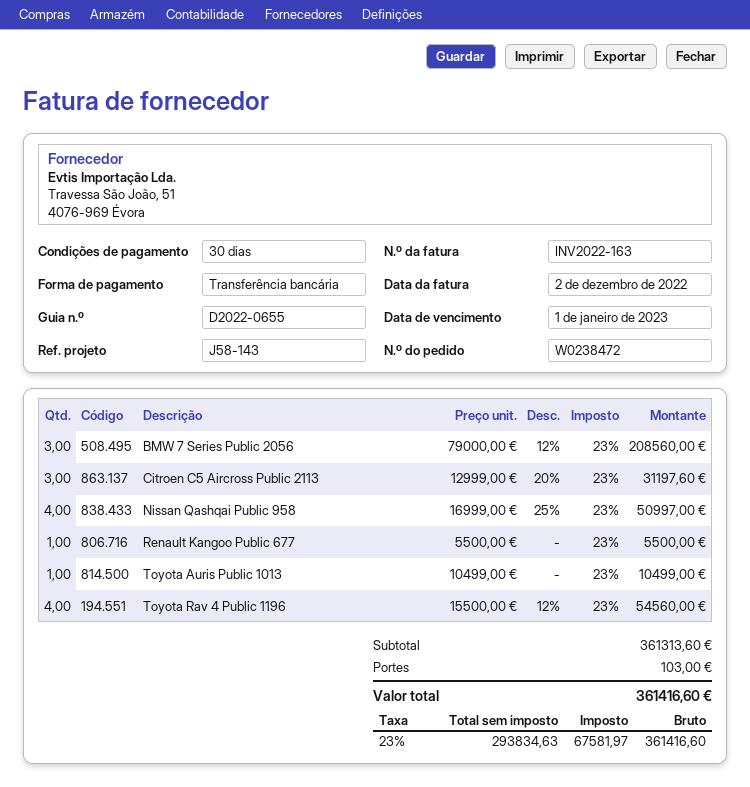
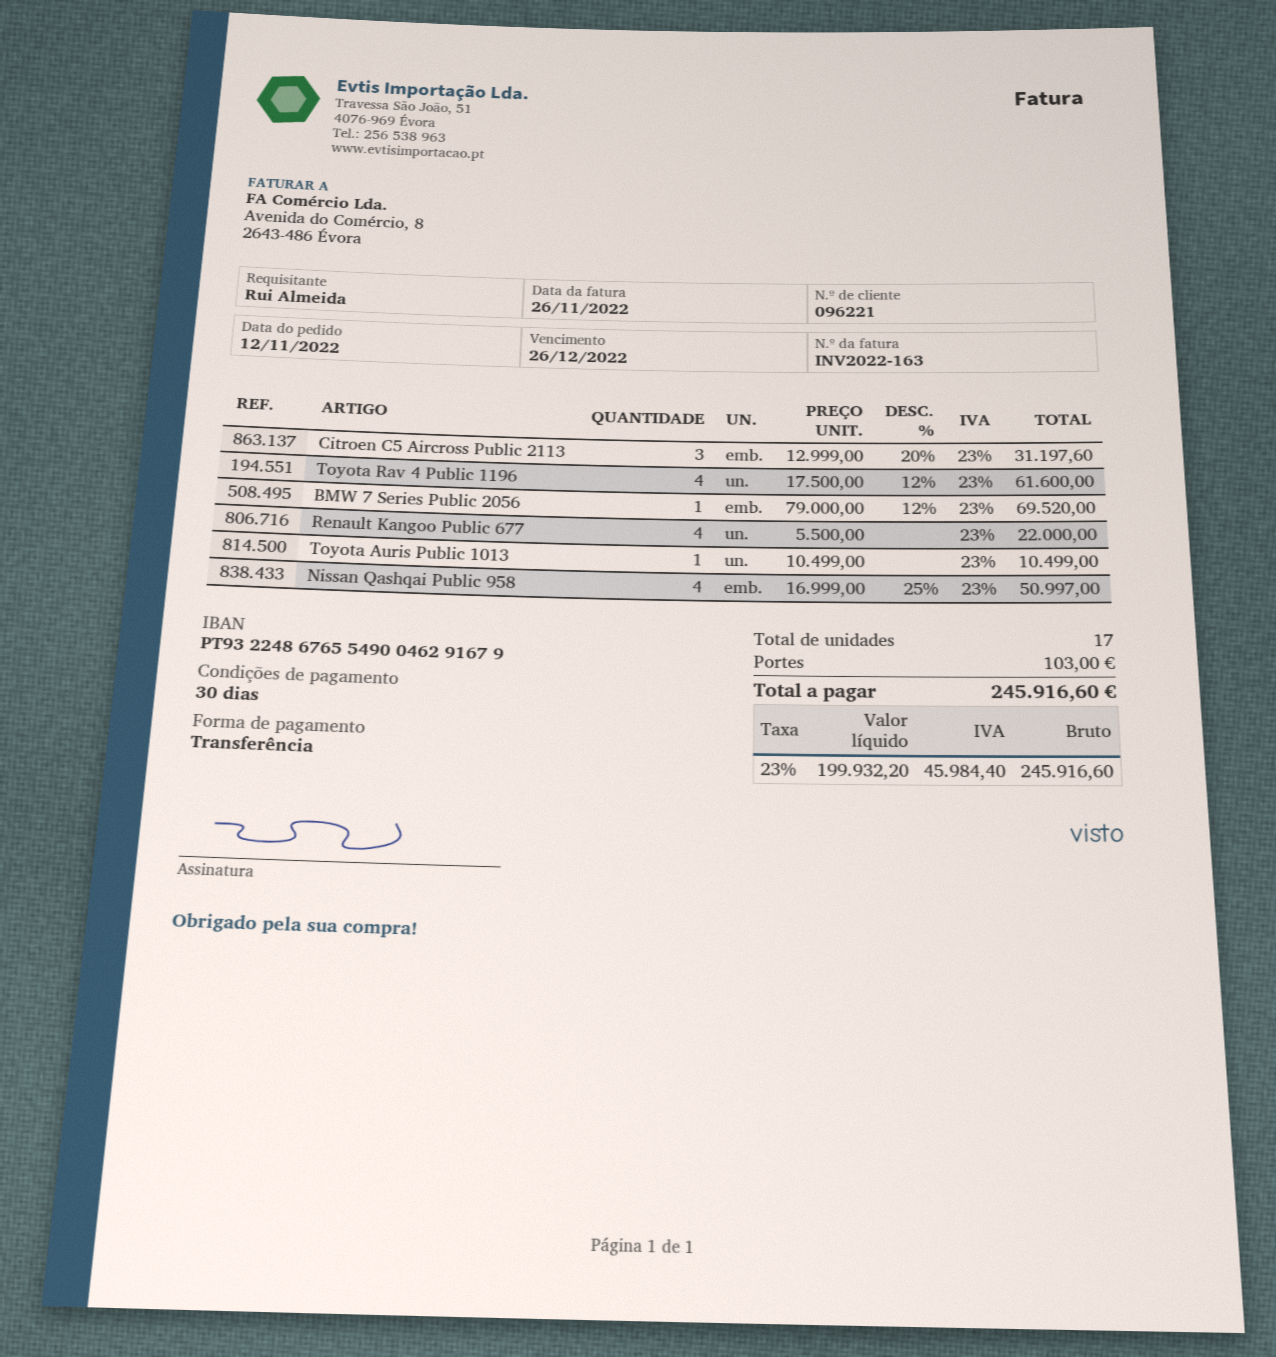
invoice date: 2022-12-02 -> 2022-11-26
due date: 2023-01-01 -> 2022-12-26
BMW 7 Series Public 2056: 3 x 79000.00 - 12% = 208560.00 -> 1 x 79000.00 - 12% = 69520.00
Renault Kangoo Public 677: 1 x 5500.00 = 5500.00 -> 4 x 5500.00 = 22000.00
Toyota Rav 4 Public 1196: 4 x 15500.00 - 12% = 54560.00 -> 4 x 17500.00 - 12% = 61600.00
net: 293834.63 -> 199932.20
tax: 23% = 67581.97 -> 23% = 45984.40
total: 361416.60 -> 245916.60

